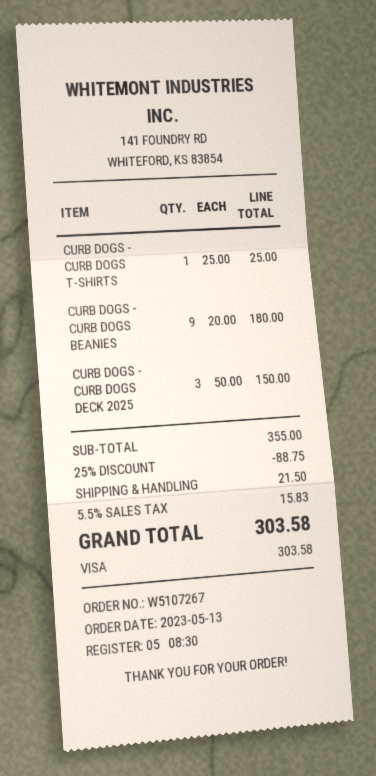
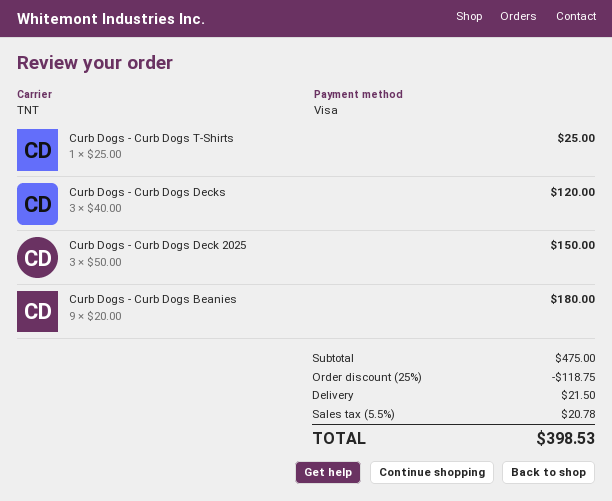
Curb Dogs - Curb Dogs Decks: none -> 3 x 40.00 = 120.00
subtotal: 355.00 -> 475.00
discount: 25% = 88.75 -> 25% = 118.75
tax: 5.5% = 15.83 -> 5.5% = 20.78
total: 303.58 -> 398.53

